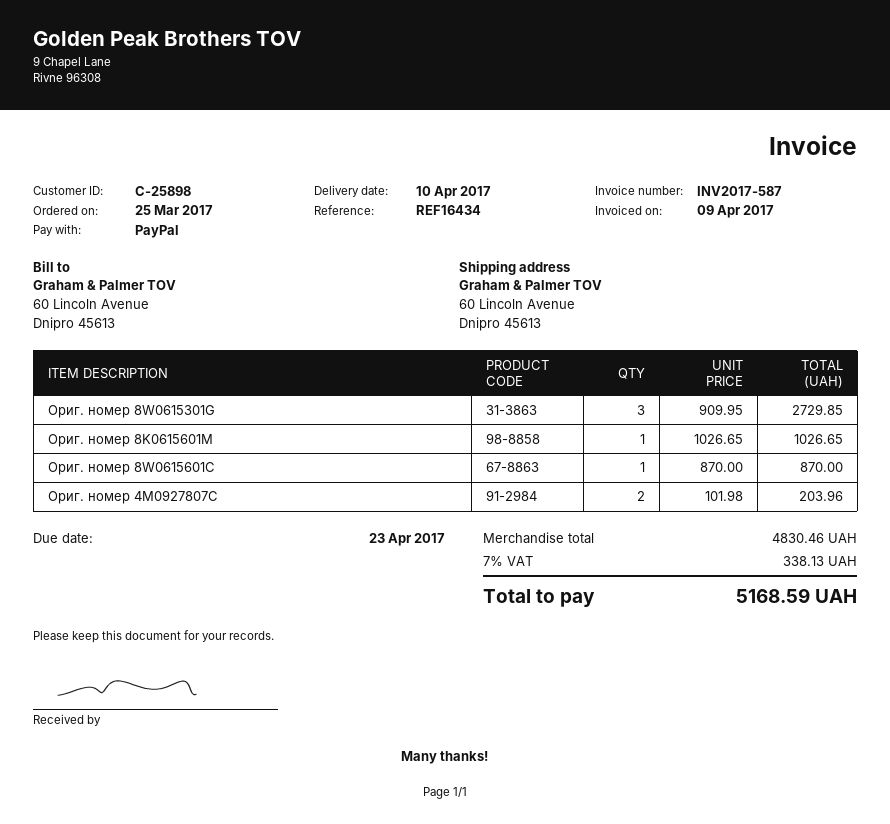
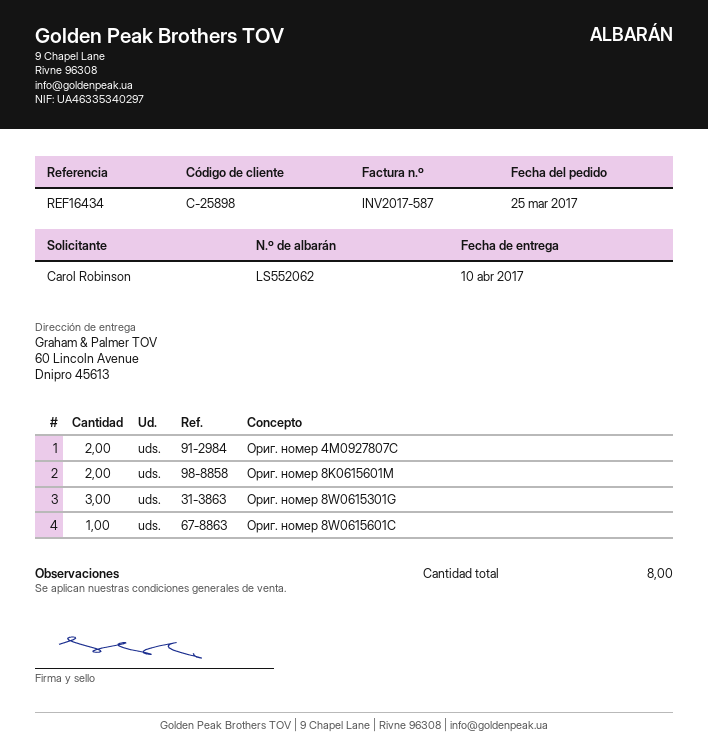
Ориг. номер 8K0615601M: 1 -> 2

